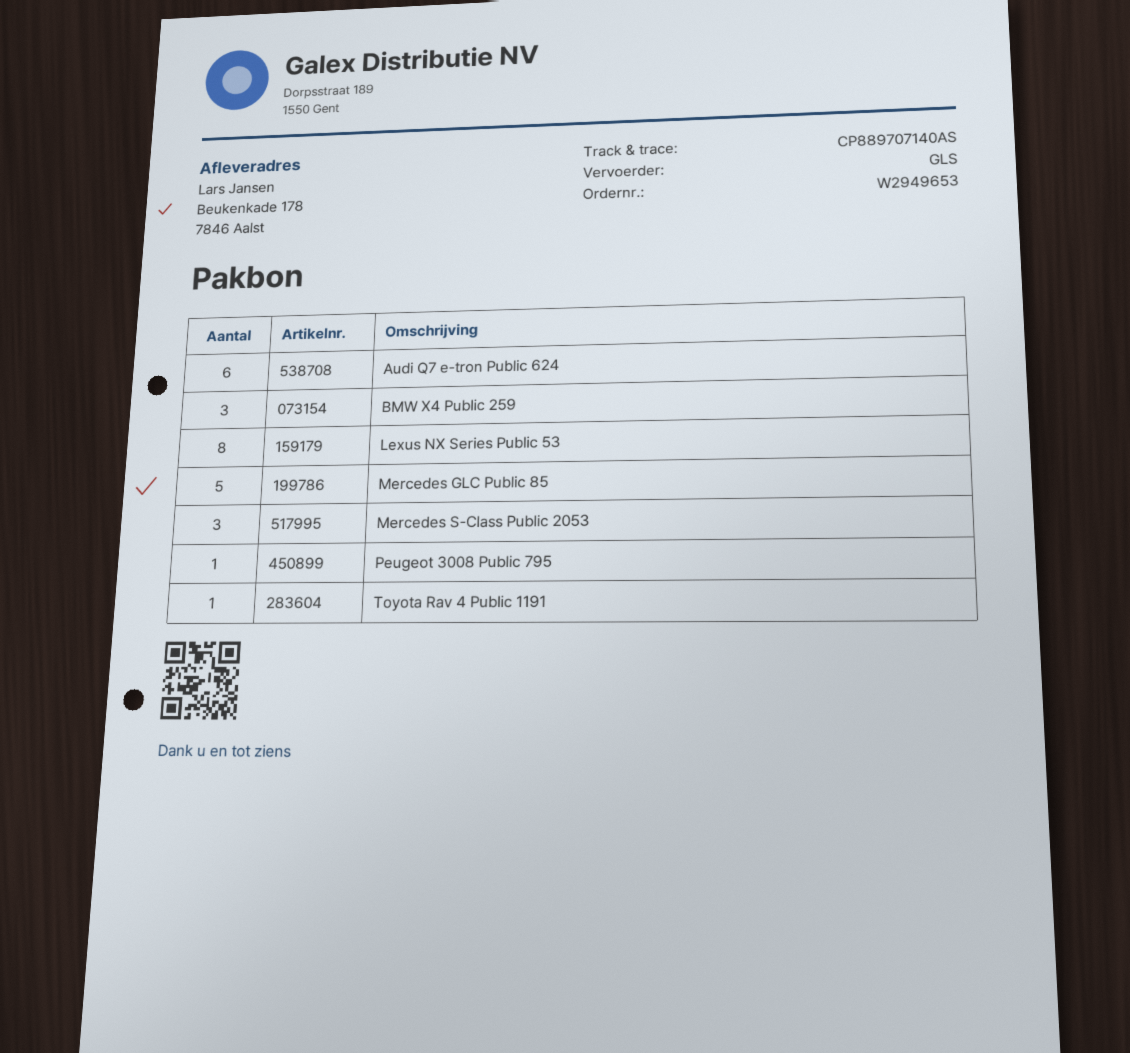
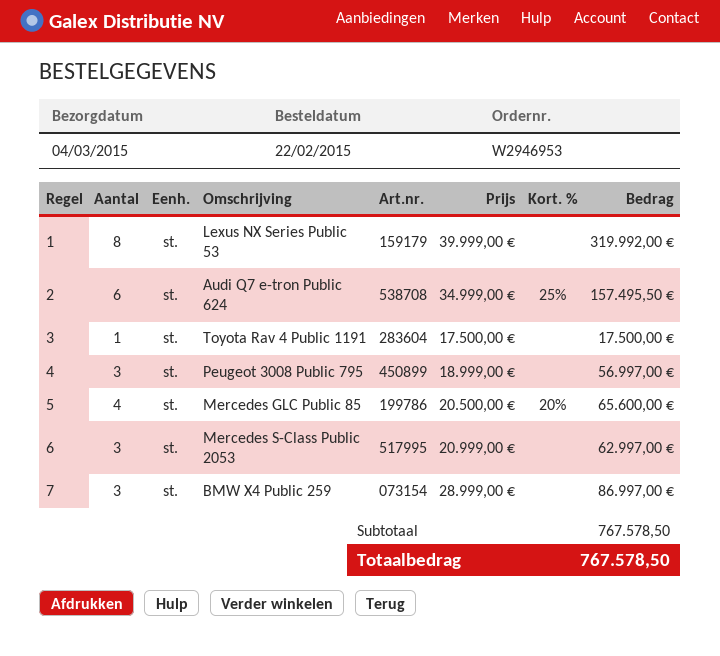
order number: W2949653 -> W2946953
Mercedes GLC Public 85: 5 -> 4
Peugeot 3008 Public 795: 1 -> 3

